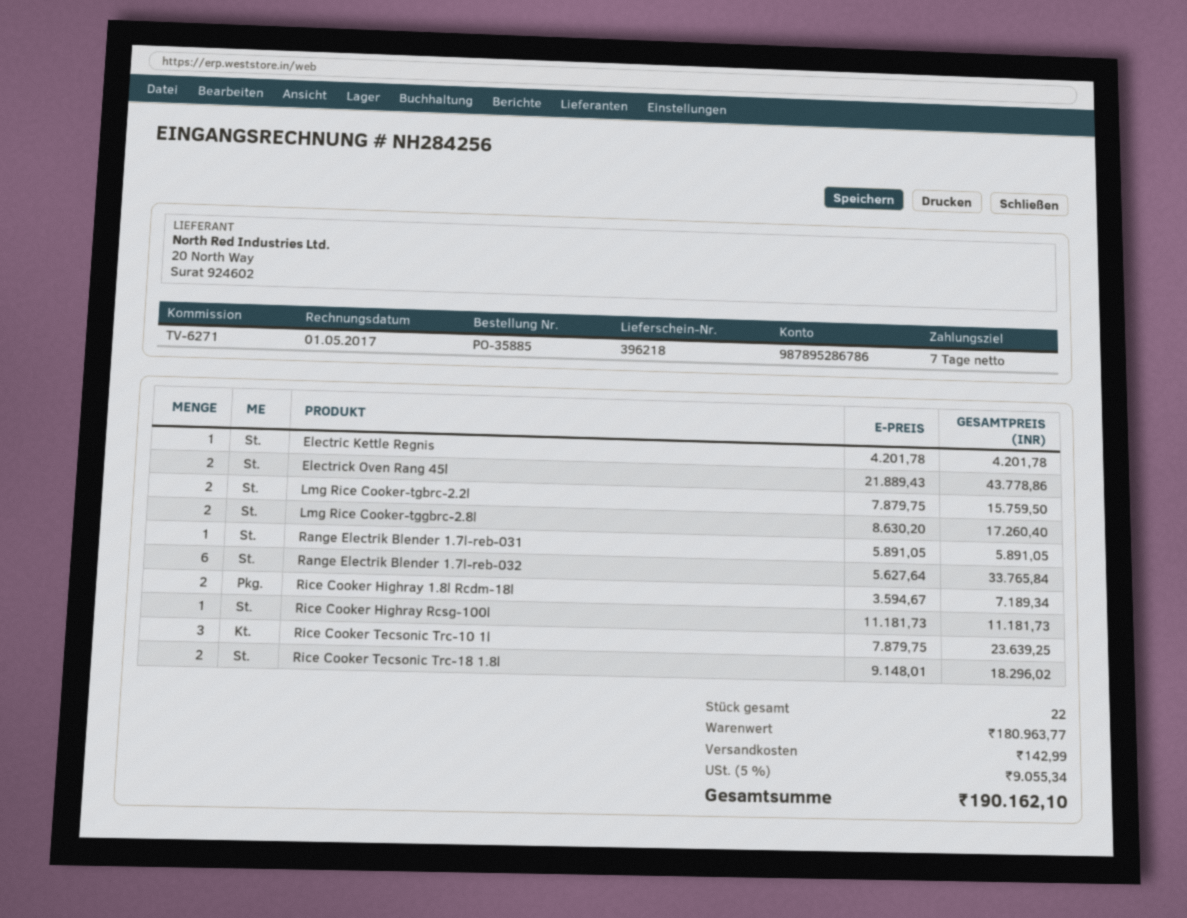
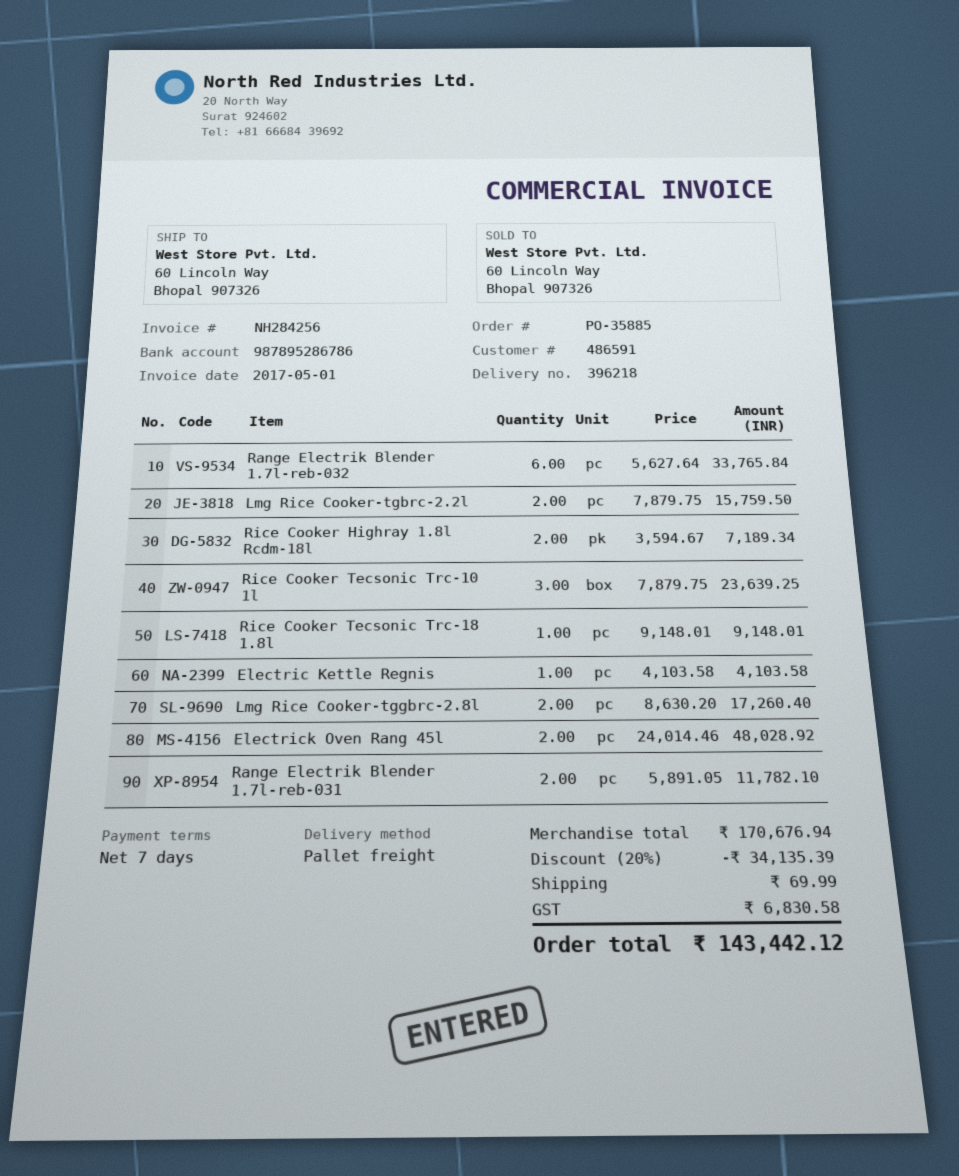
Electric Kettle Regnis: 1 x 4201.78 = 4201.78 -> 1 x 4103.58 = 4103.58
Electrick Oven Rang 45l: 2 x 21889.43 = 43778.86 -> 2 x 24014.46 = 48028.92
Range Electrik Blender 1.7l-reb-031: 1 x 5891.05 = 5891.05 -> 2 x 5891.05 = 11782.10
Rice Cooker Highray Rcsg-100l: 1 x 11181.73 = 11181.73 -> none
Rice Cooker Tecsonic Trc-18 1.8l: 2 x 9148.01 = 18296.02 -> 1 x 9148.01 = 9148.01
subtotal: 180963.77 -> 170676.94
discount: none -> 20% = 34135.39
shipping: 142.99 -> 69.99
tax: 9055.34 -> 6830.58
total: 190162.10 -> 143442.12

